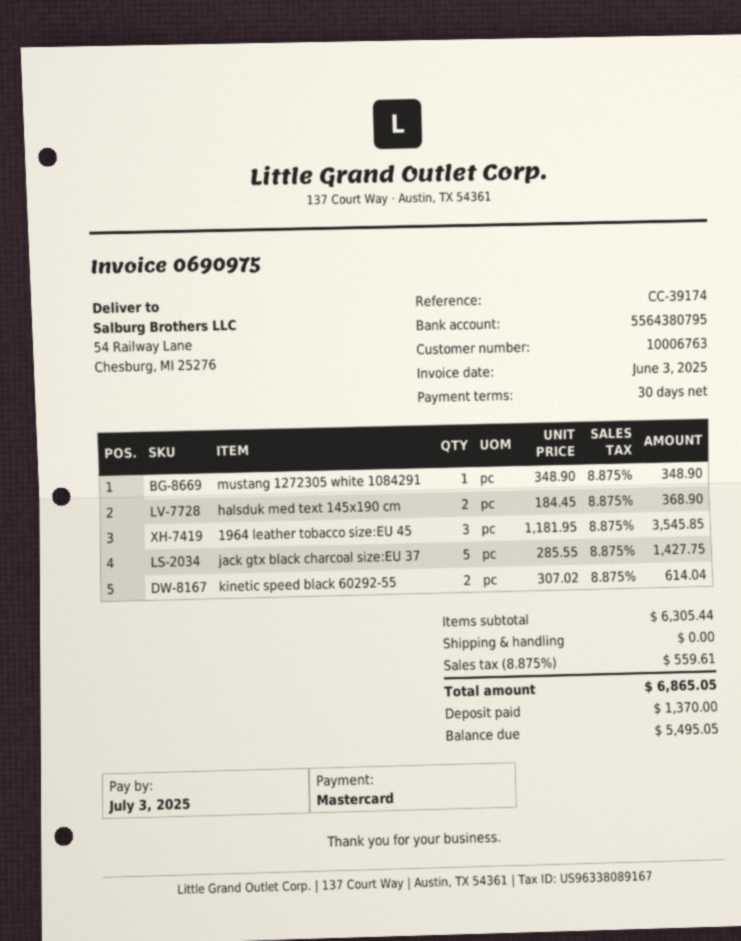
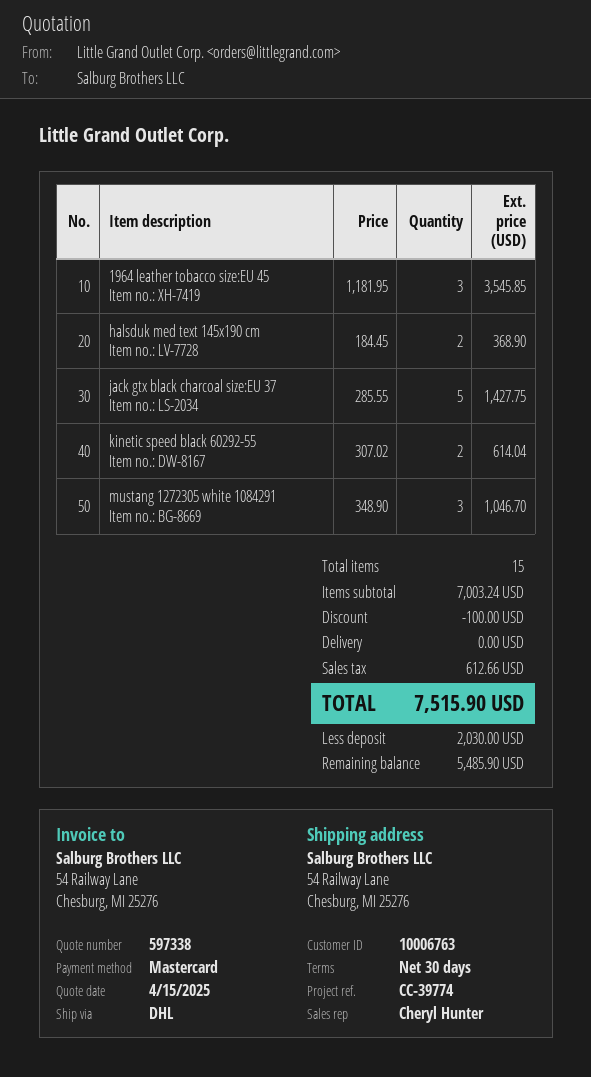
reference: CC-39174 -> CC-39774
mustang 1272305 white 1084291: 1 x 348.90 = 348.90 -> 3 x 348.90 = 1046.70
subtotal: 6305.44 -> 7003.24
discount: none -> 100.00
tax: 559.61 -> 612.66
total: 6865.05 -> 7515.90
deposit: 1370.00 -> 2030.00
balance: 5495.05 -> 5485.90

